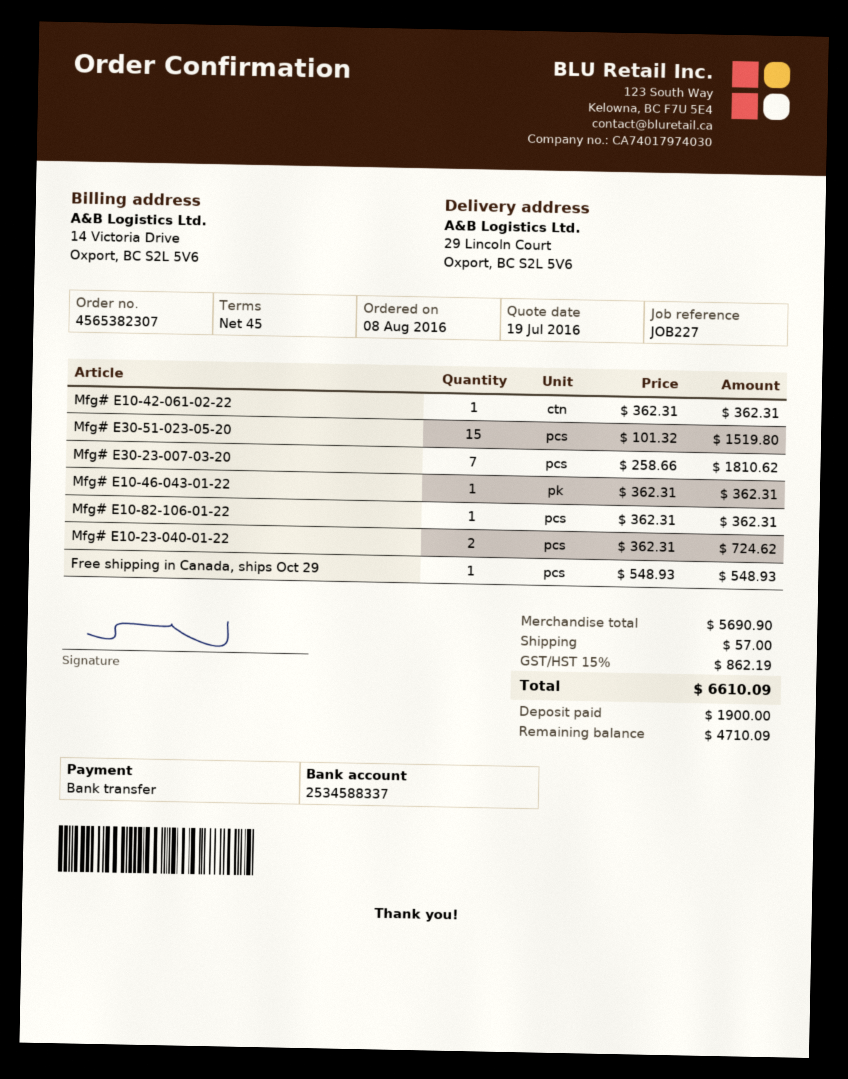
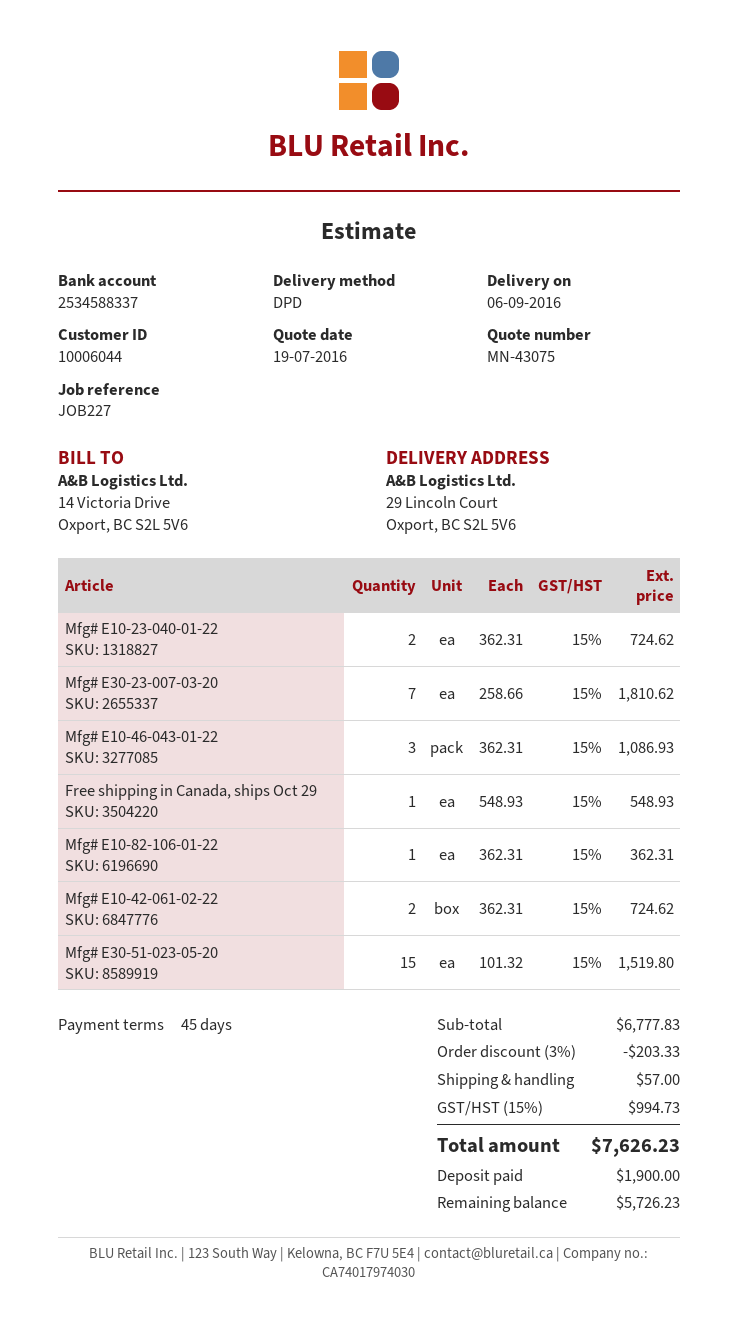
Mfg# E10-42-061-02-22: 1 x 362.31 = 362.31 -> 2 x 362.31 = 724.62
Mfg# E10-46-043-01-22: 1 x 362.31 = 362.31 -> 3 x 362.31 = 1086.93
subtotal: 5690.90 -> 6777.83
discount: none -> 3% = 203.33
tax: 15% = 862.19 -> 15% = 994.73
total: 6610.09 -> 7626.23
balance: 4710.09 -> 5726.23

